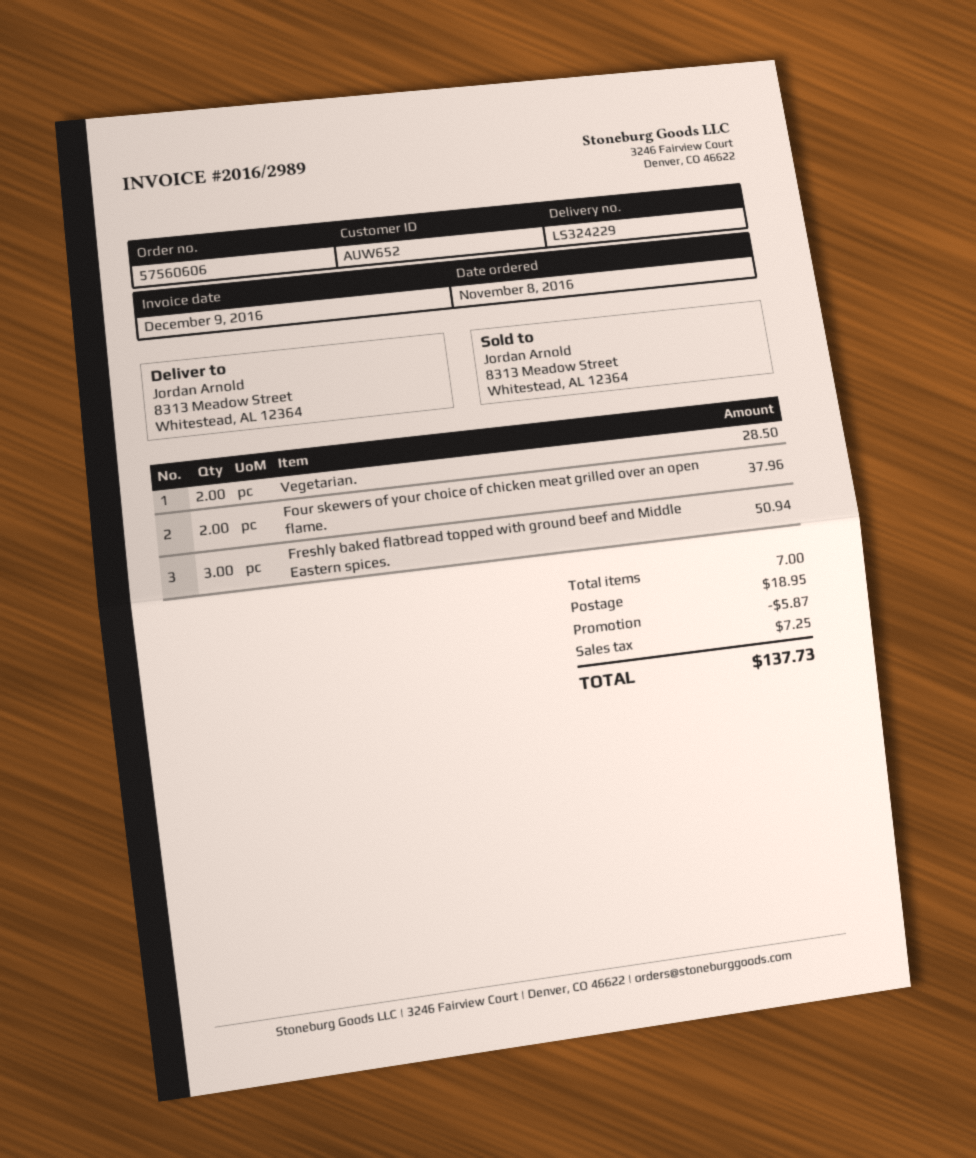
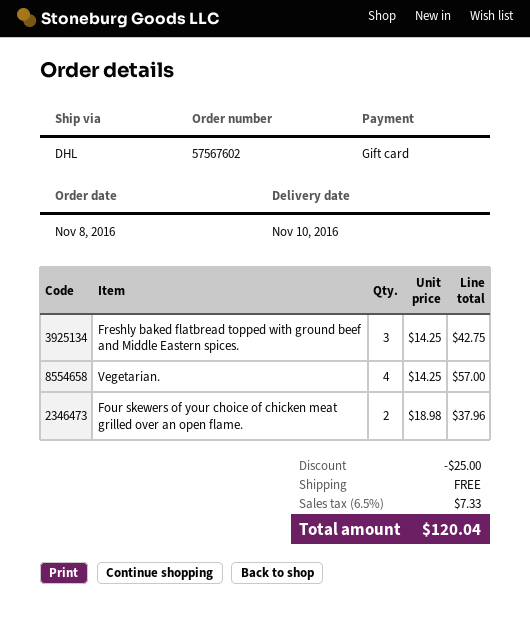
order number: 57560606 -> 57567602
Vegetarian.: 2 for 28.50 -> 4 for 57.00
Freshly baked flatbread topped with ground beef and Middle Eastern spices.: 3 for 50.94 -> 3 for 42.75
discount: 5.87 -> 25.00
shipping: 18.95 -> 0.00
tax: 7.25 -> 7.33
total: 137.73 -> 120.04

